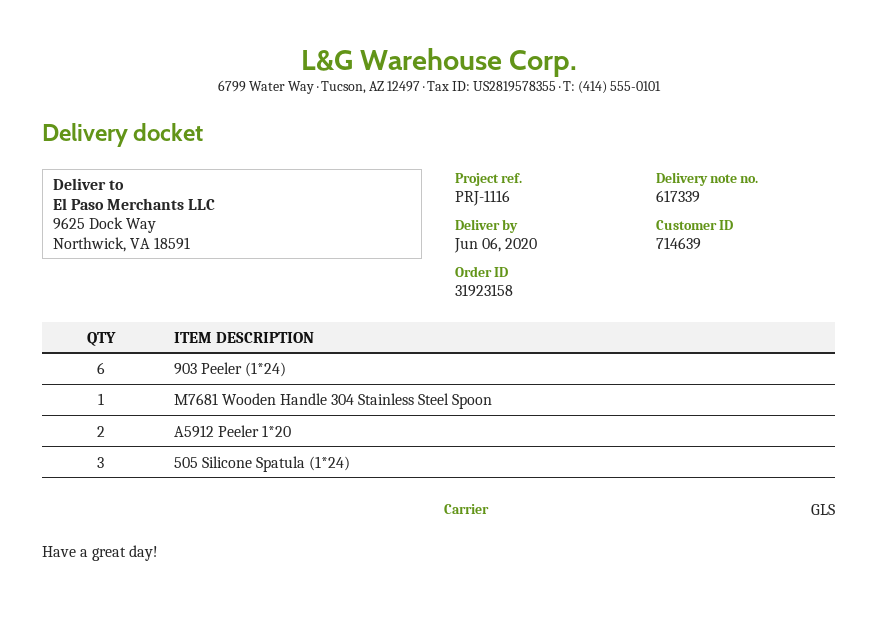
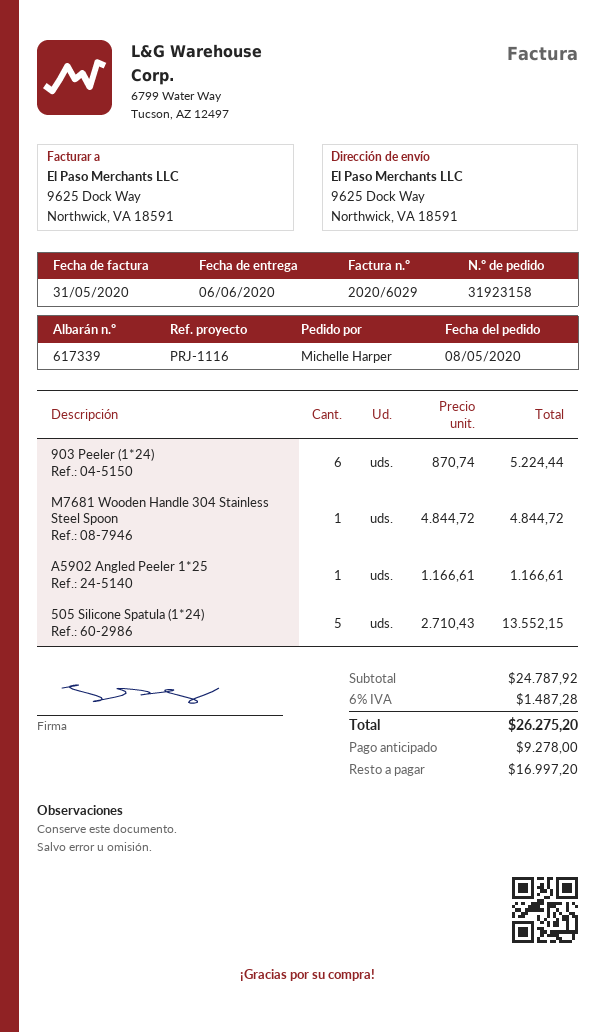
A5912 Peeler 1*20: 2 -> none
505 Silicone Spatula (1*24): 3 -> 5
A5902 Angled Peeler 1*25: none -> 1

